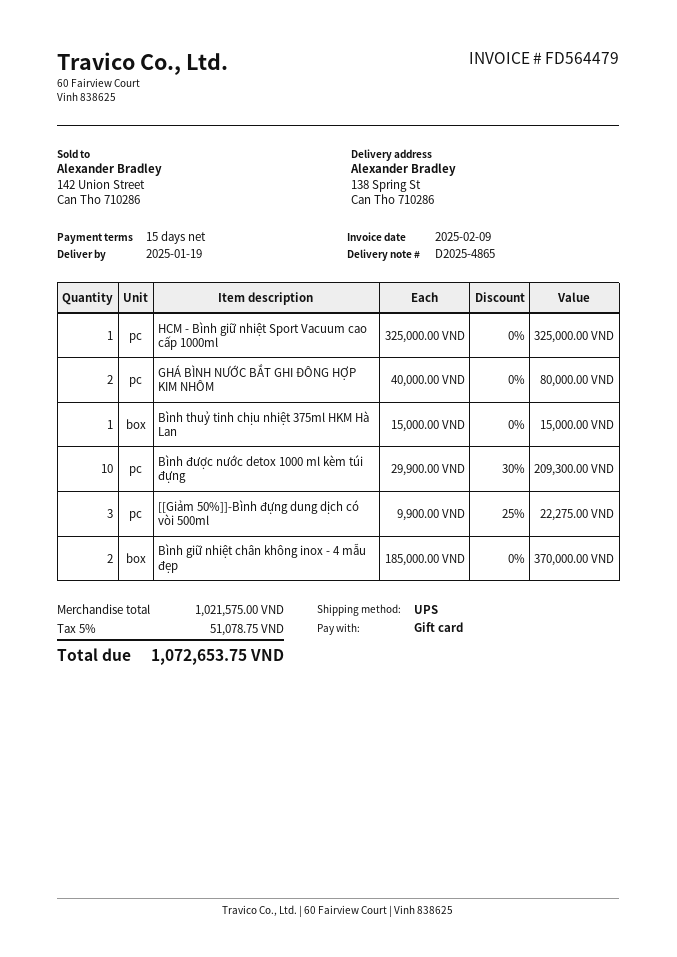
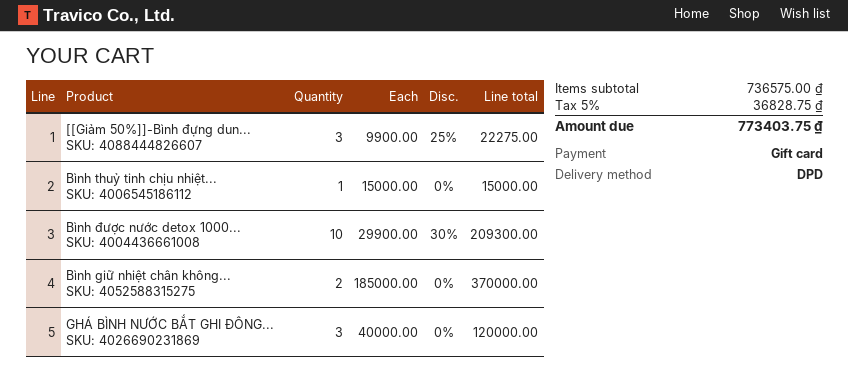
shipping method: UPS -> DPD
HCM - Bình giữ nhiệt Sport Vacuum cao cấp 1000ml: 1 x 325000.00 = 325000.00 -> none
GHÁ BÌNH NƯỚC BẮT GHI ĐÔNG HỢP KIM NHÔM: 2 x 40000.00 = 80000.00 -> 3 x 40000.00 = 120000.00
subtotal: 1021575.00 -> 736575.00
tax: 5% = 51078.75 -> 5% = 36828.75
total: 1072653.75 -> 773403.75

